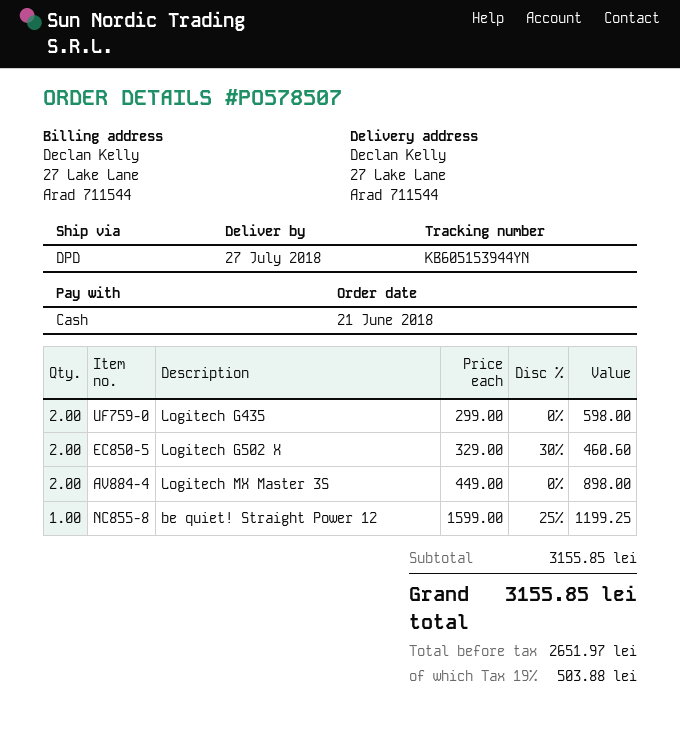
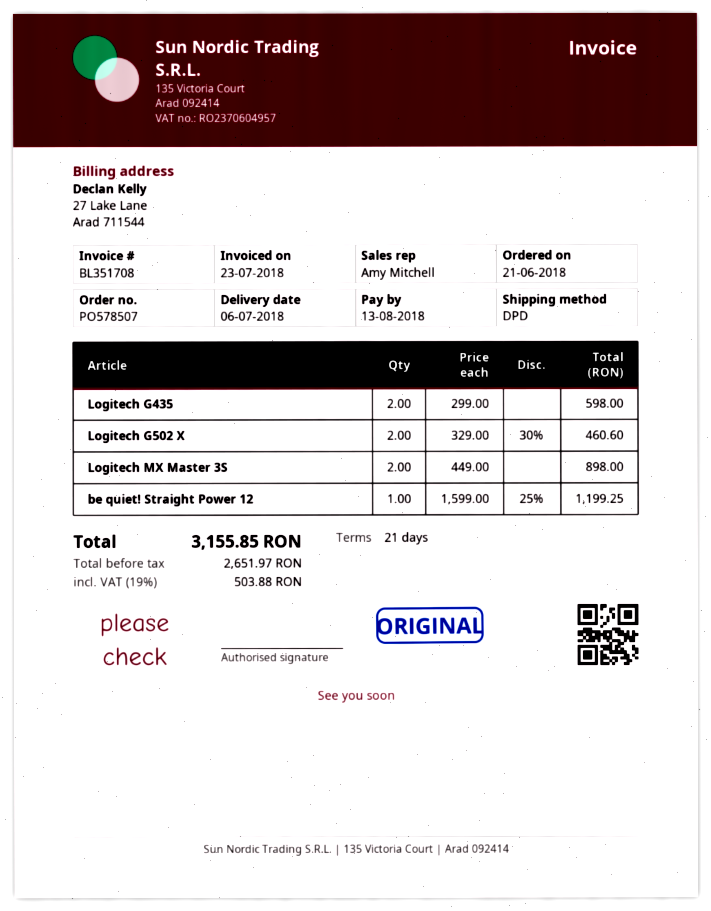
delivery date: 2018-07-27 -> 2018-07-06

